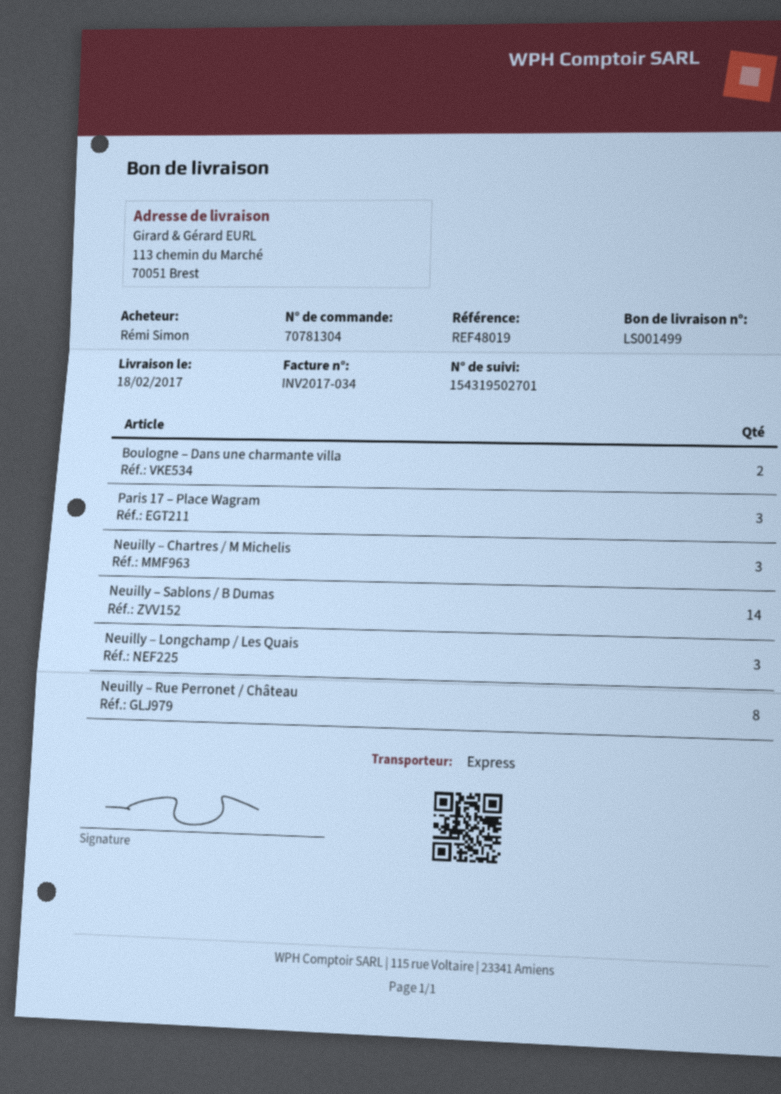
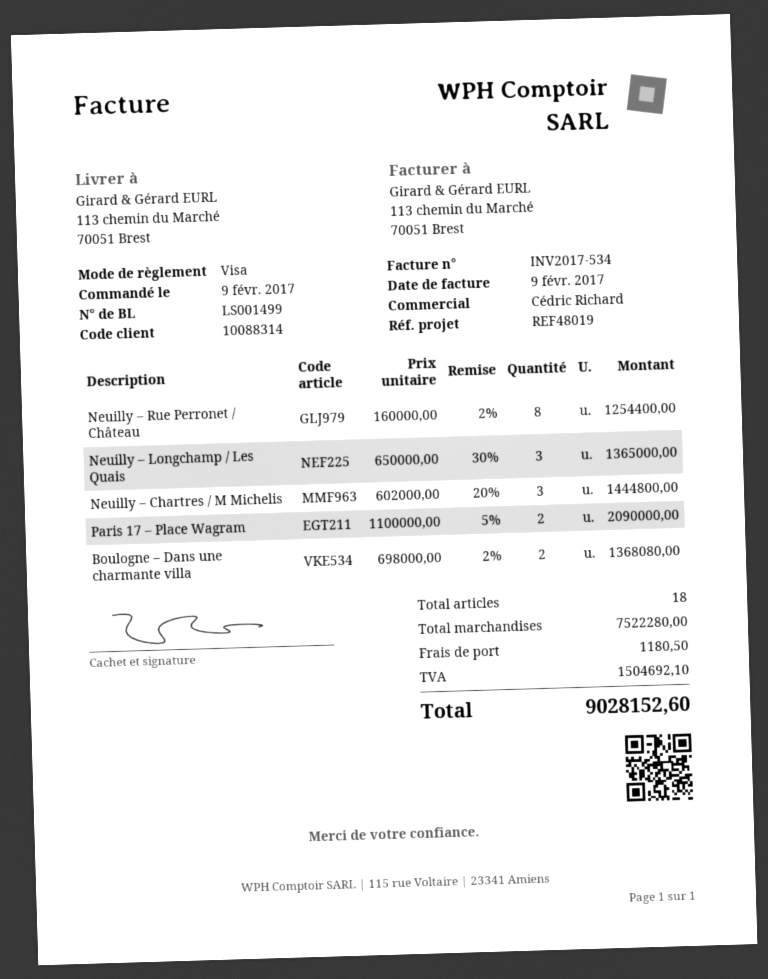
invoice number: INV2017-034 -> INV2017-534
Paris 17 – Place Wagram: 3 -> 2
Neuilly – Sablons / B Dumas: 14 -> none

